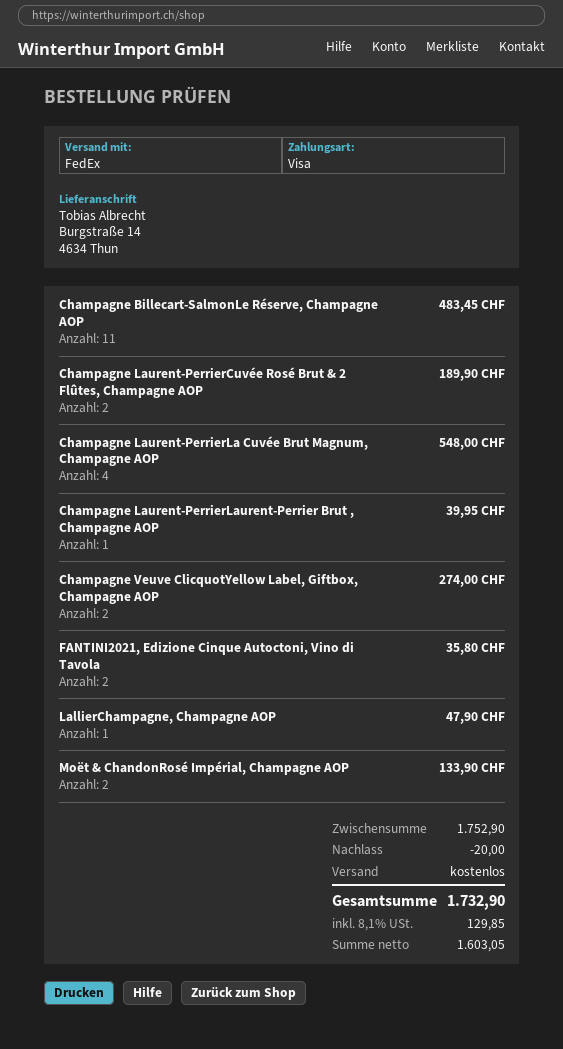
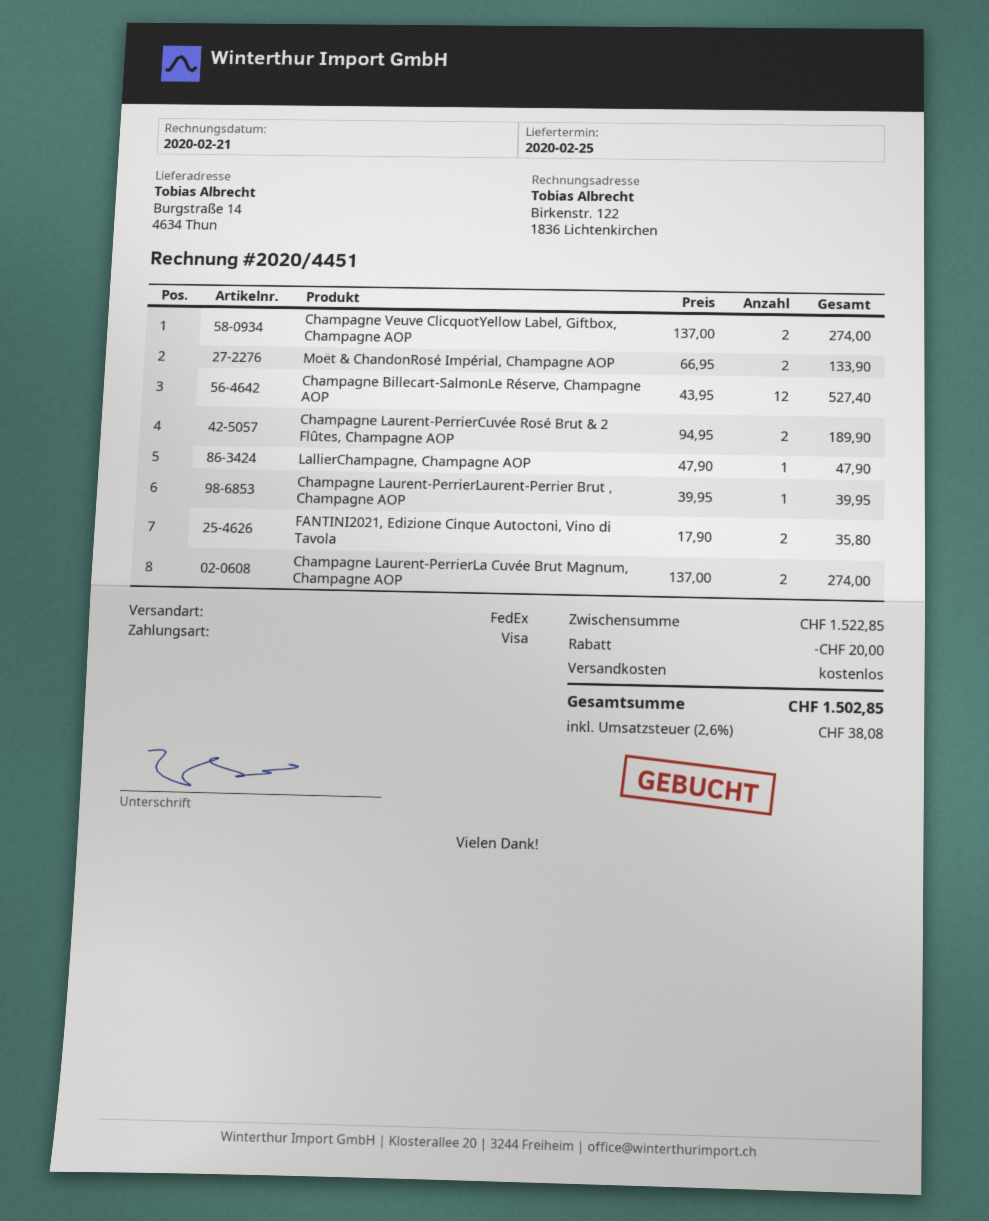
Champagne Billecart-SalmonLe Réserve, Champagne AOP: 11 for 483.45 -> 12 for 527.40
Champagne Laurent-PerrierLa Cuvée Brut Magnum, Champagne AOP: 4 for 548.00 -> 2 for 274.00
subtotal: 1752.90 -> 1522.85
tax: 8.1% = 129.85 -> 2.6% = 38.08
total: 1732.90 -> 1502.85

